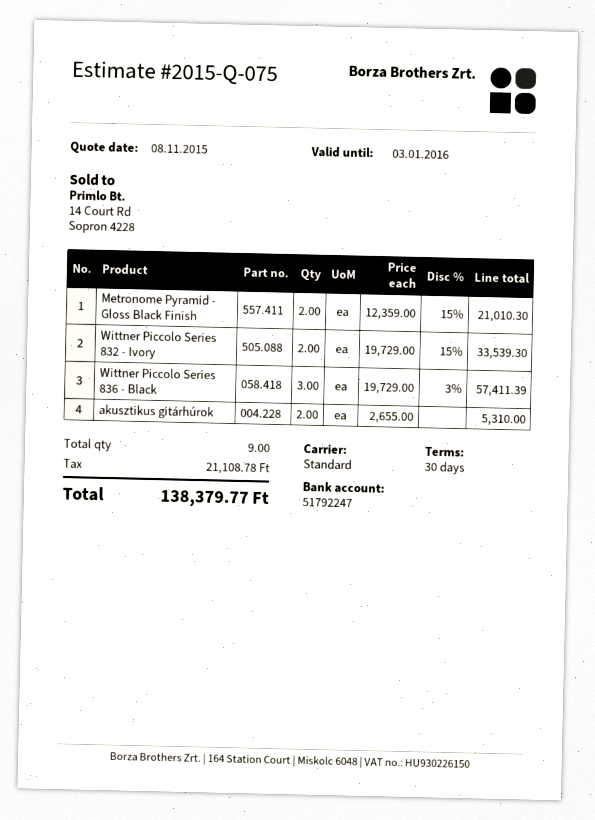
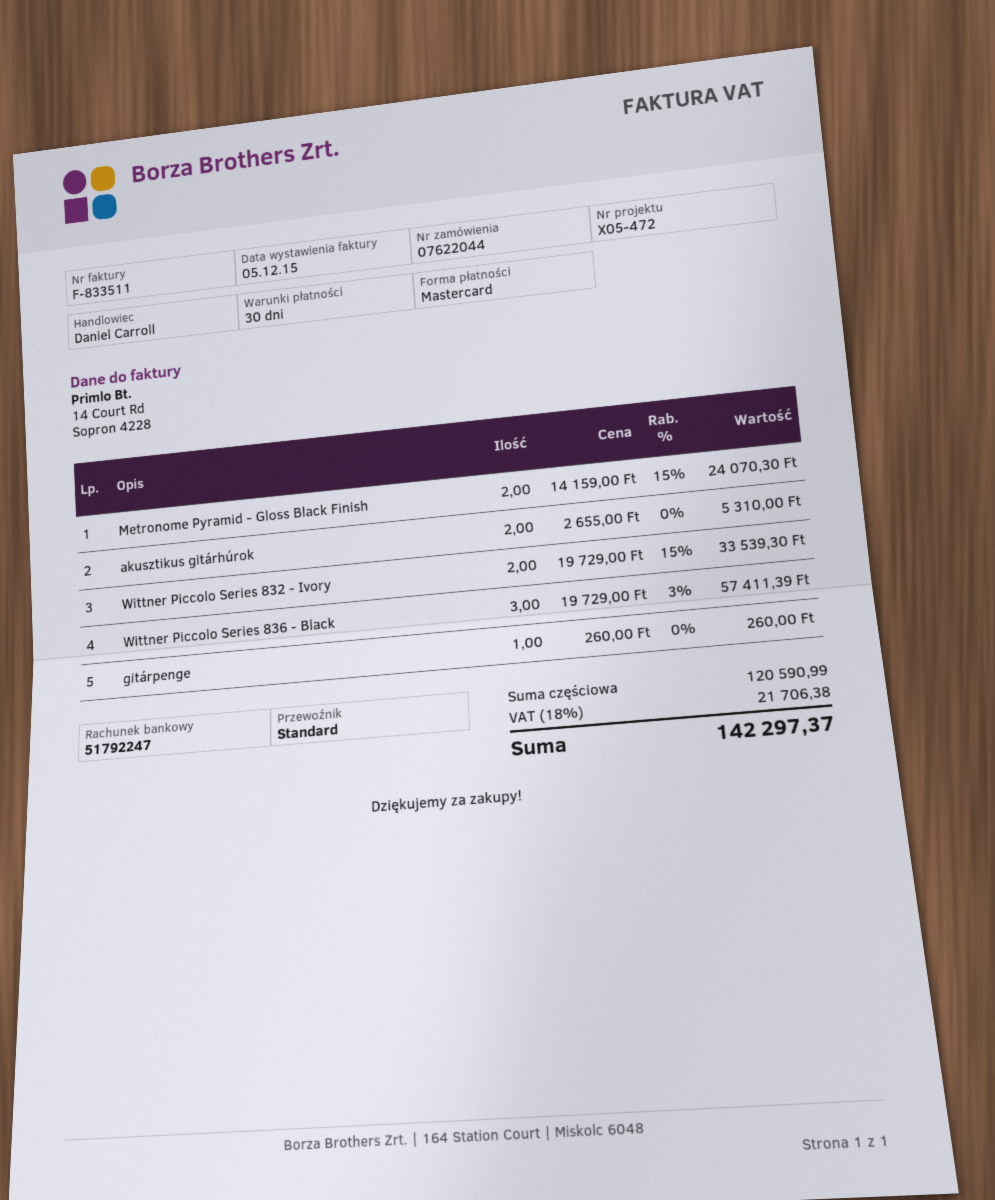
Metronome Pyramid - Gloss Black Finish: 2 x 12359.00 - 15% = 21010.30 -> 2 x 14159.00 - 15% = 24070.30
gitárpenge: none -> 1 x 260.00 = 260.00
tax: 21108.78 -> 21706.38
total: 138379.77 -> 142297.37

